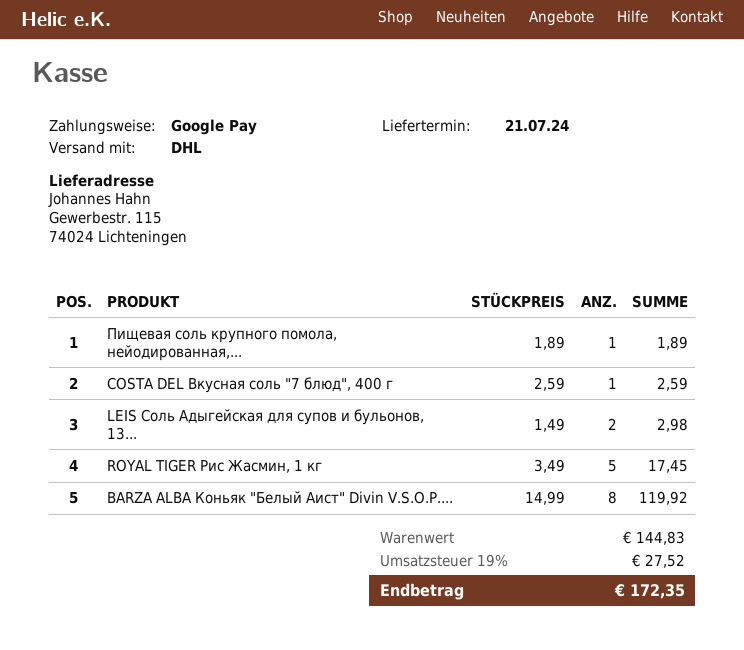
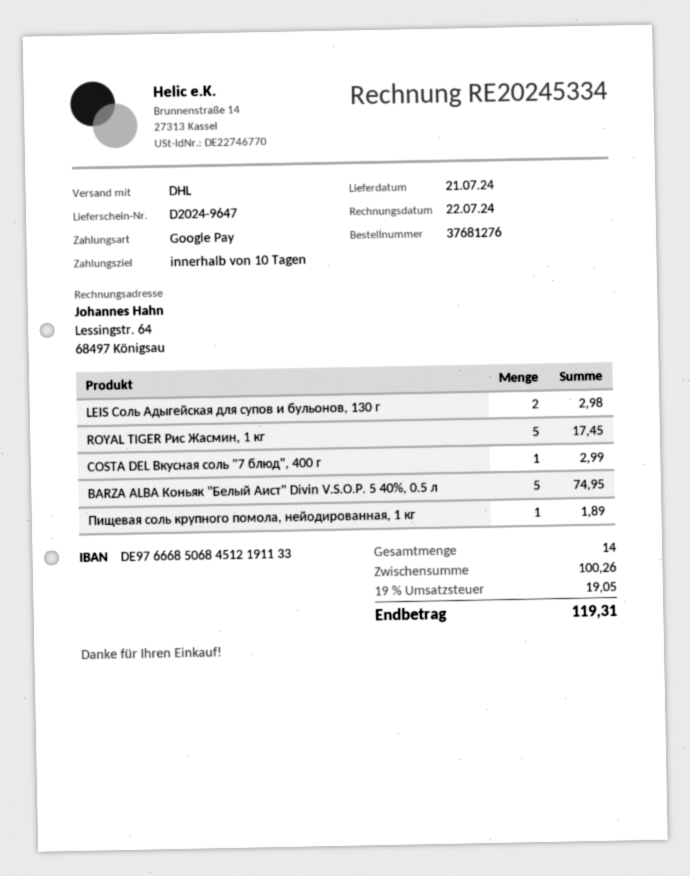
COSTA DEL Вкусная соль "7 блюд", 400 г: 1 for 2.59 -> 1 for 2.99
BARZA ALBA Коньяк "Белый Аист" Divin V.S.O.P....: 8 for 119.92 -> 5 for 74.95
subtotal: 144.83 -> 100.26
tax: 19% = 27.52 -> 19% = 19.05
total: 172.35 -> 119.31

